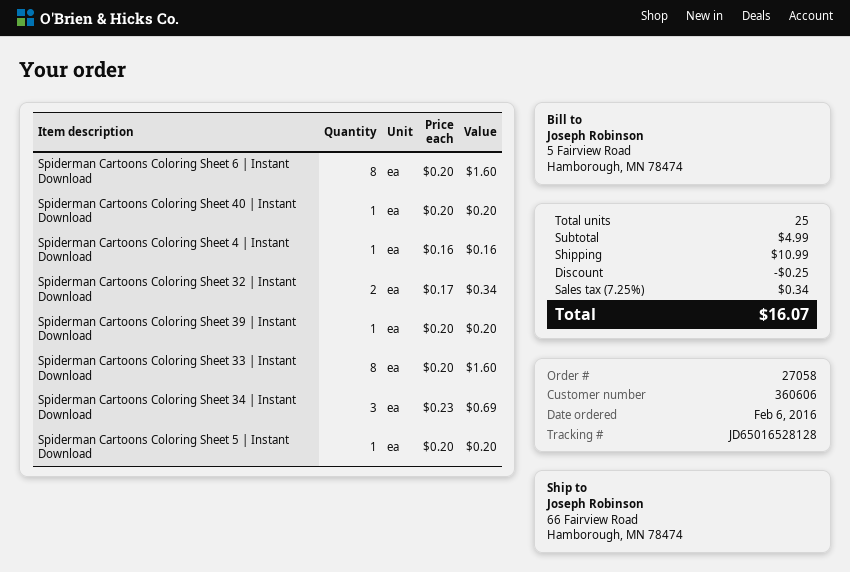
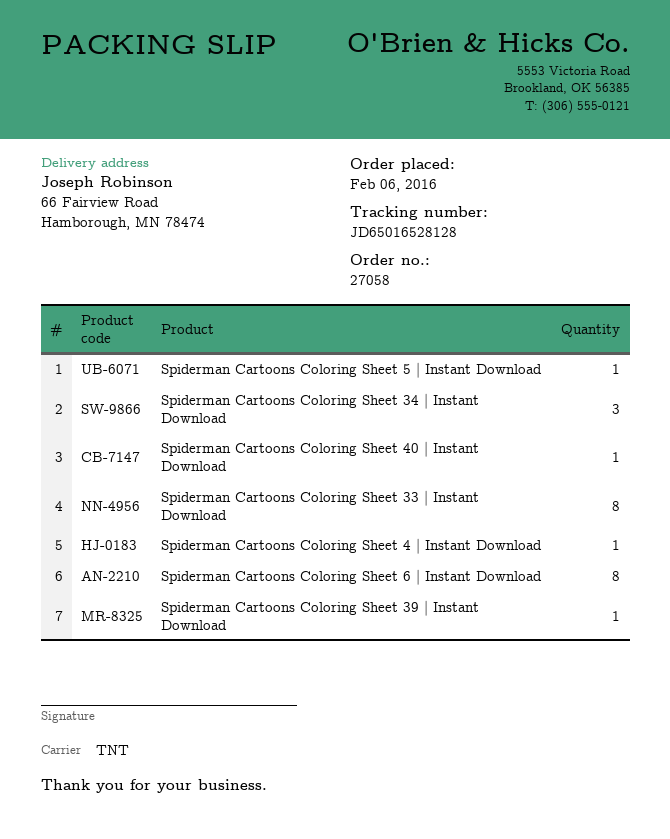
Spiderman Cartoons Coloring Sheet 32 | Instant Download: 2 -> none

